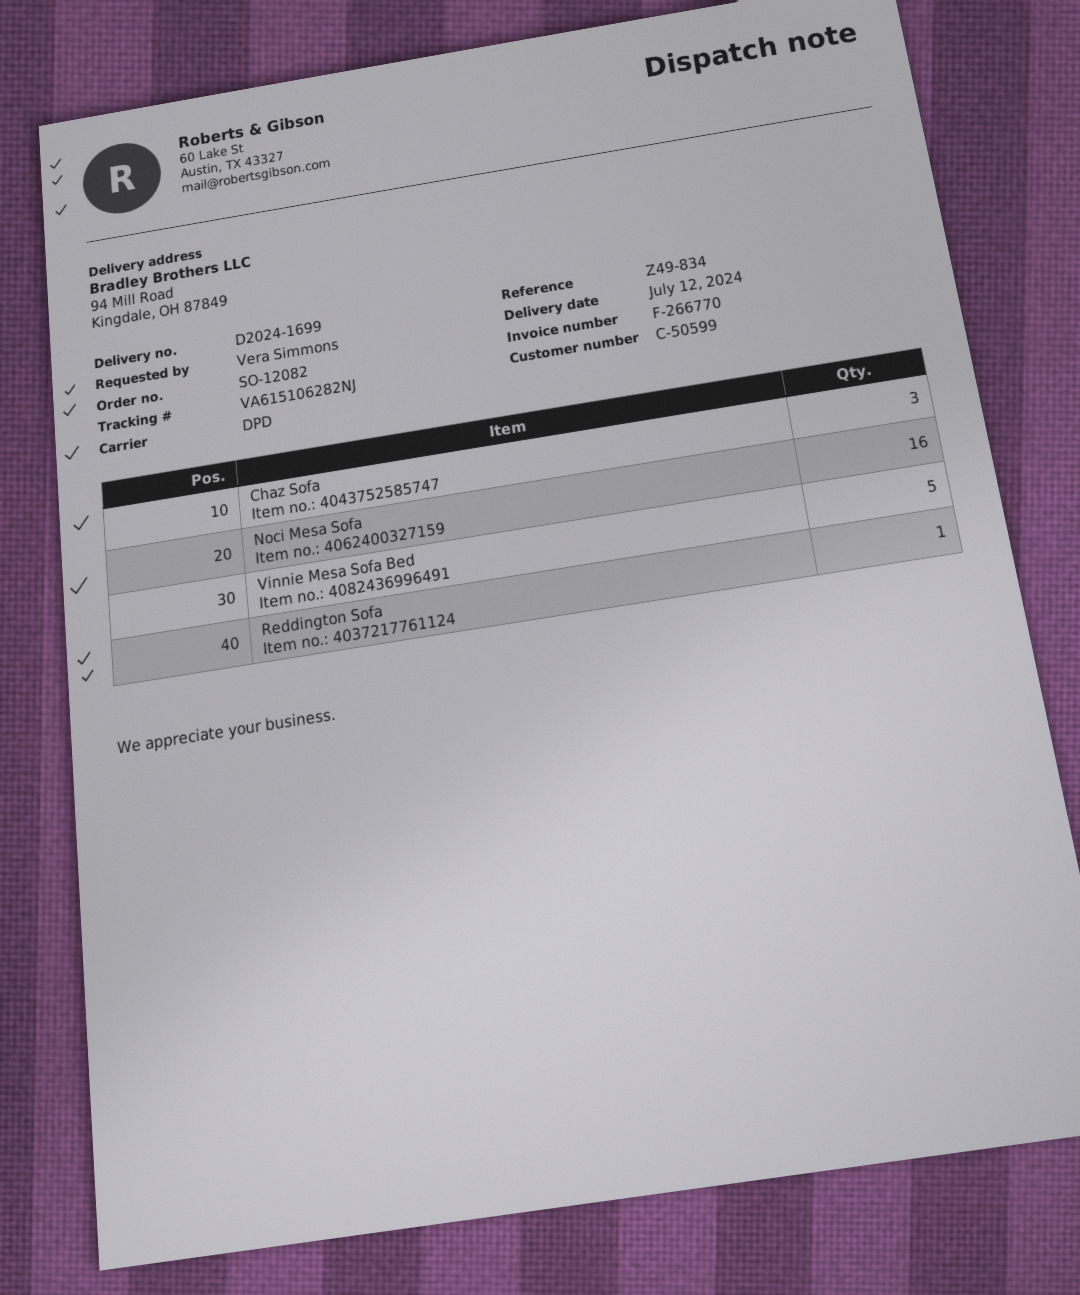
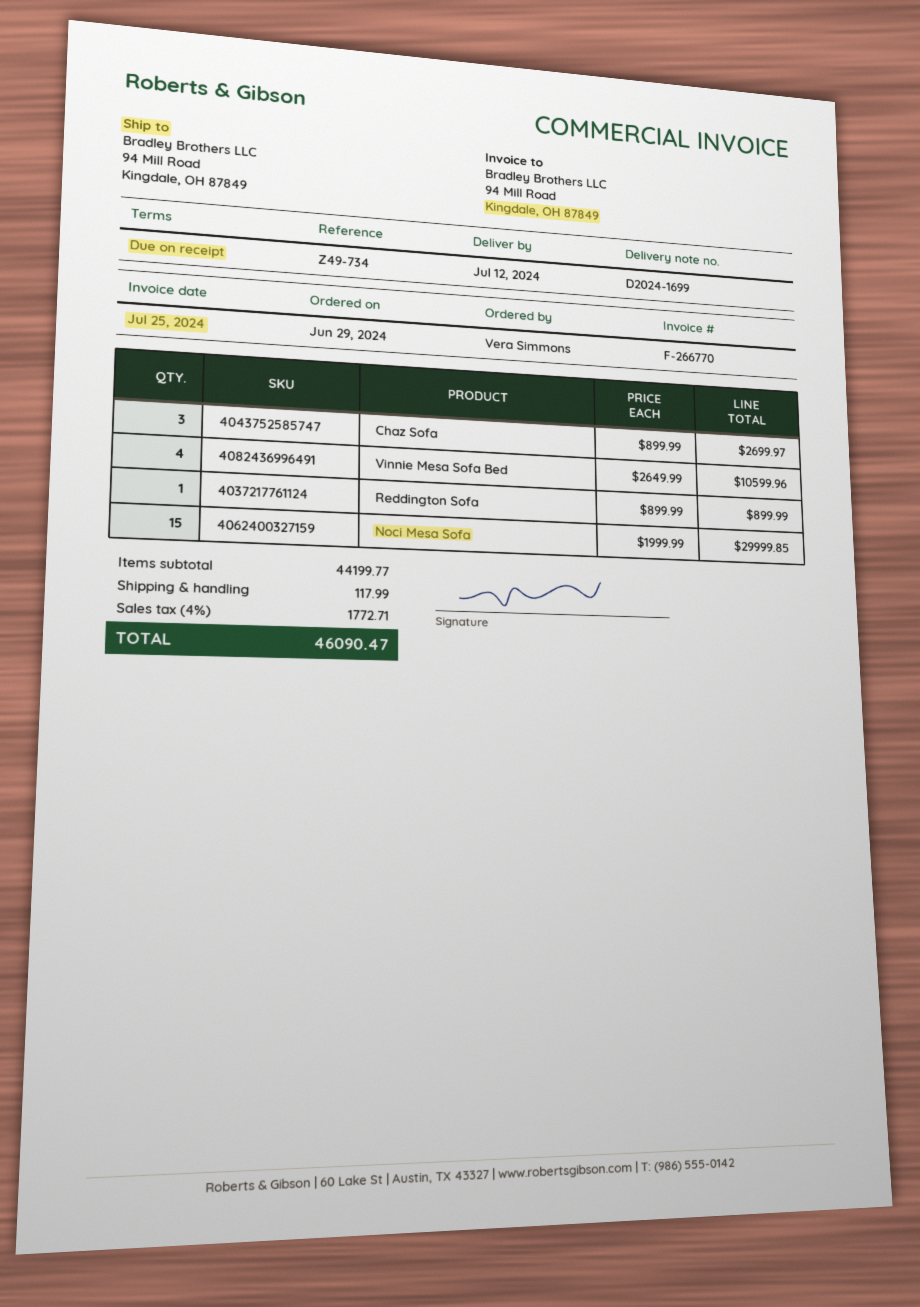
reference: Z49-834 -> Z49-734
Noci Mesa Sofa: 16 -> 15
Vinnie Mesa Sofa Bed: 5 -> 4

